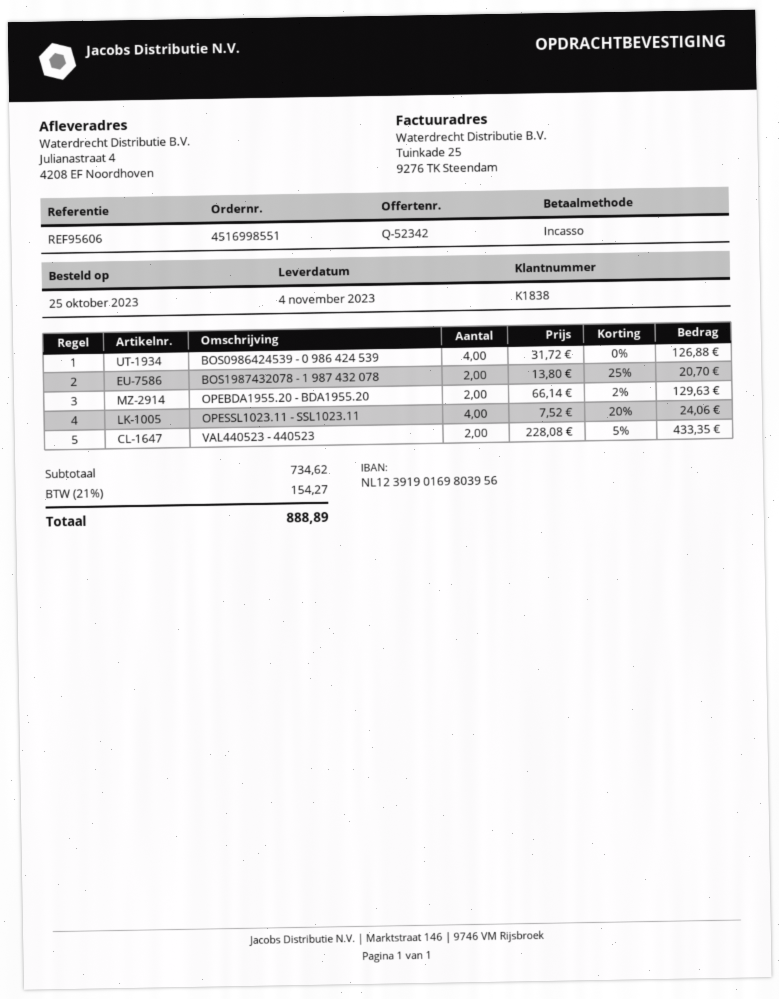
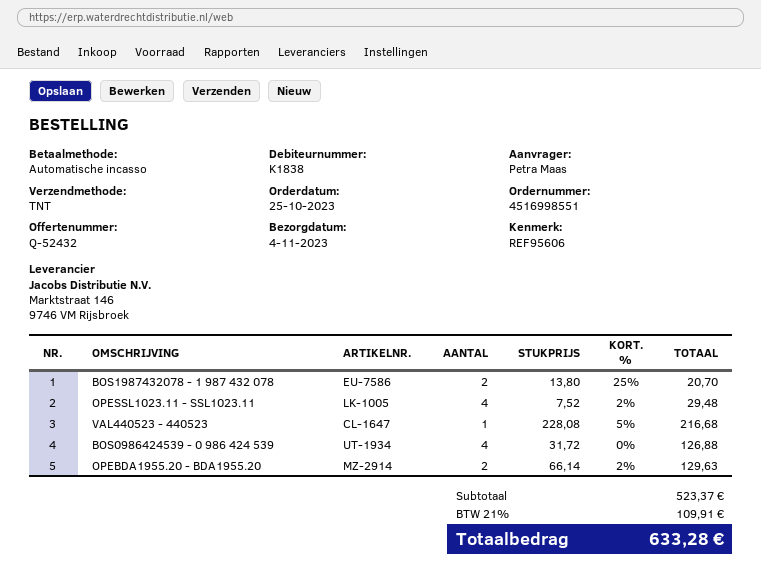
quote number: Q-52342 -> Q-52432
OPESSL1023.11 - SSL1023.11: 4 x 7.52 - 20% = 24.06 -> 4 x 7.52 - 2% = 29.48
VAL440523 - 440523: 2 x 228.08 - 5% = 433.35 -> 1 x 228.08 - 5% = 216.68
subtotal: 734.62 -> 523.37
tax: 21% = 154.27 -> 21% = 109.91
total: 888.89 -> 633.28

